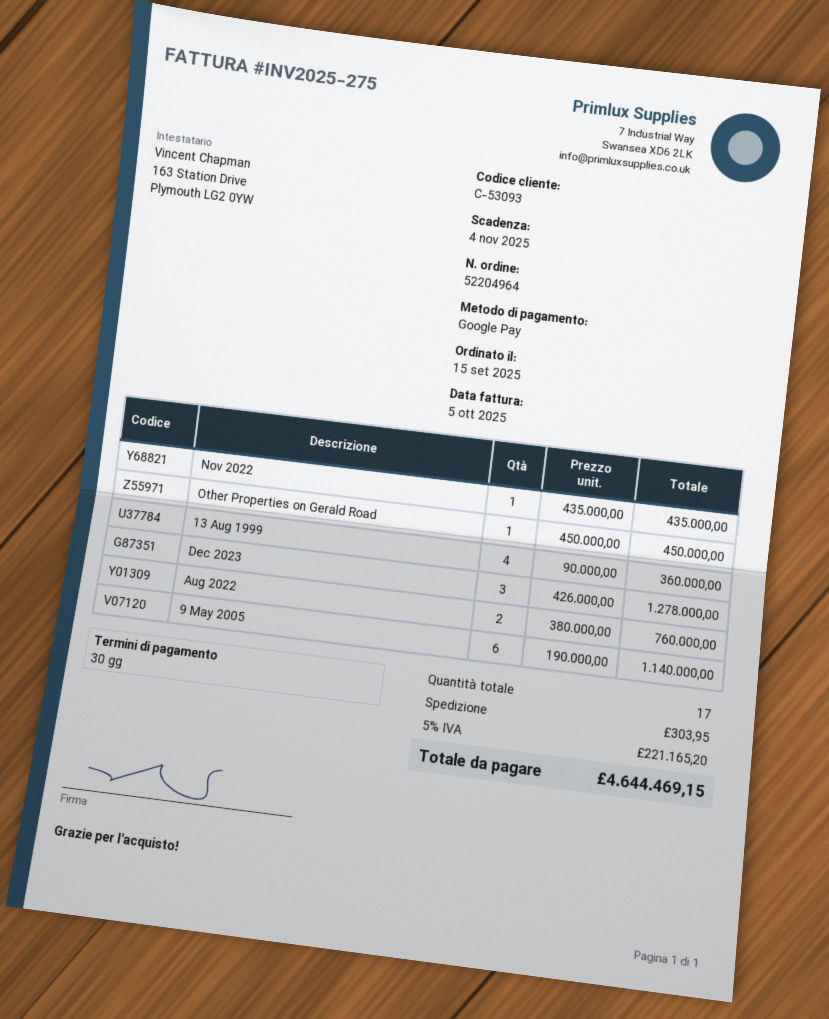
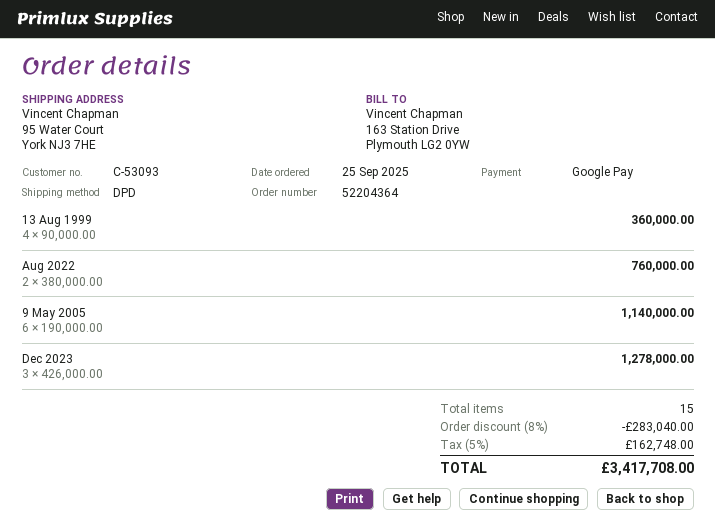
order number: 52204964 -> 52204364
order date: 2025-09-15 -> 2025-09-25
Nov 2022: 1 x 435000.00 = 435000.00 -> none
Other Properties on Gerald Road: 1 x 450000.00 = 450000.00 -> none
total quantity: 17 -> 15
discount: none -> 8% = 283040.00
shipping: 303.95 -> none
tax: 5% = 221165.20 -> 5% = 162748.00
total: 4644469.15 -> 3417708.00

